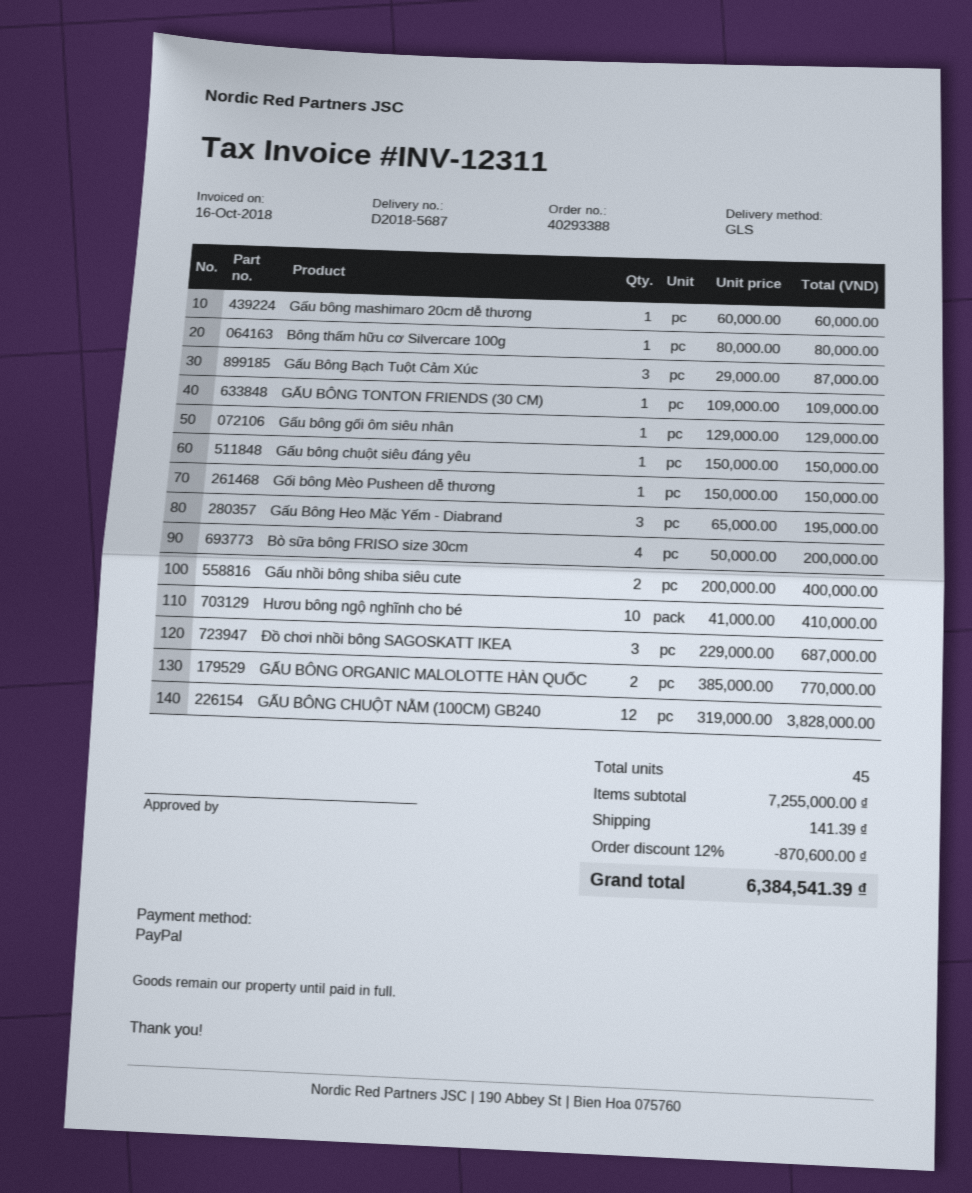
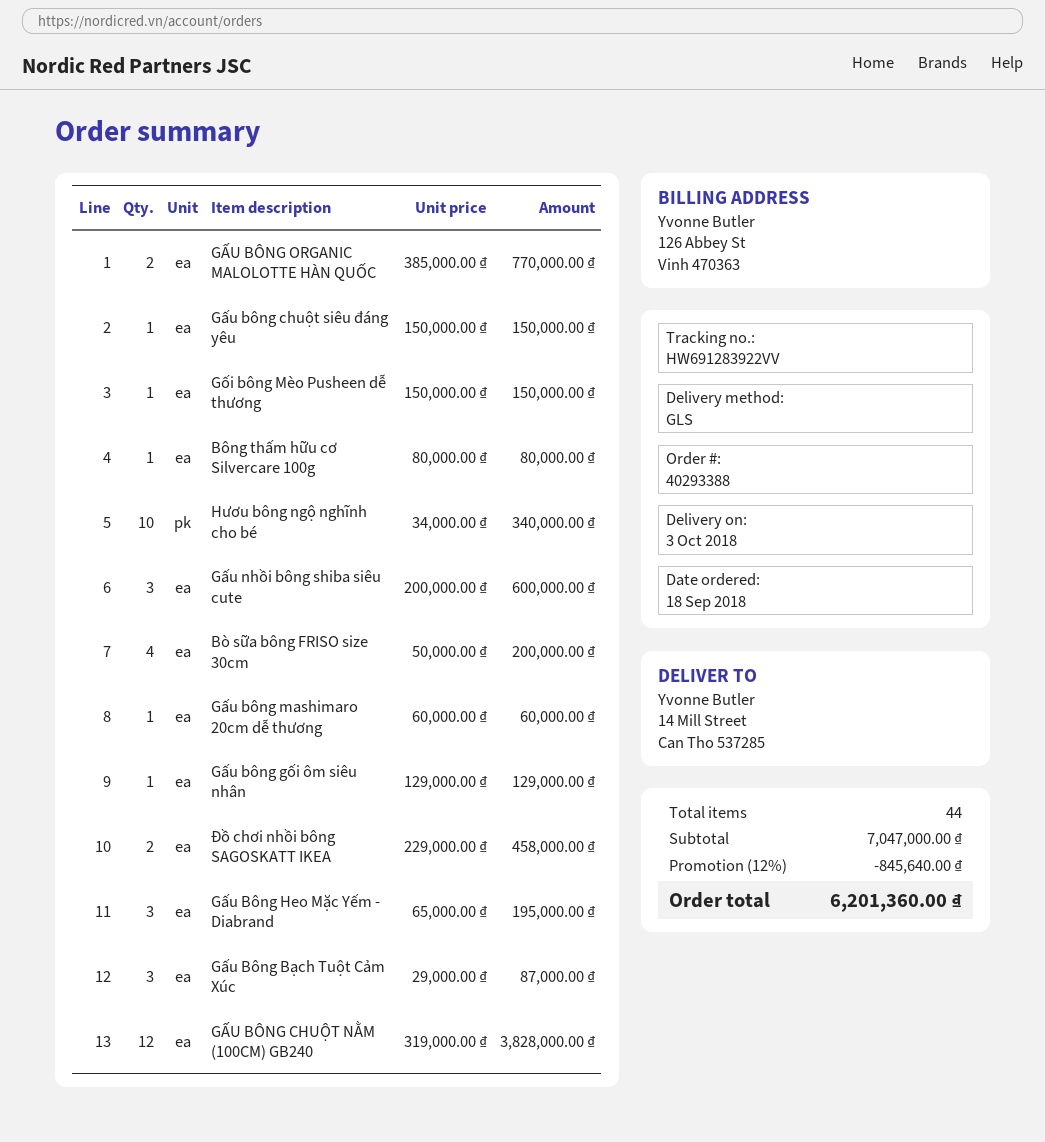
GẤU BÔNG TONTON FRIENDS (30 CM): 1 x 109000.00 = 109000.00 -> none
Gấu nhồi bông shiba siêu cute: 2 x 200000.00 = 400000.00 -> 3 x 200000.00 = 600000.00
Hươu bông ngộ nghĩnh cho bé: 10 x 41000.00 = 410000.00 -> 10 x 34000.00 = 340000.00
Đồ chơi nhồi bông SAGOSKATT IKEA: 3 x 229000.00 = 687000.00 -> 2 x 229000.00 = 458000.00
total quantity: 45 -> 44
subtotal: 7255000.00 -> 7047000.00
discount: 12% = 870600.00 -> 12% = 845640.00
shipping: 141.39 -> none
total: 6384541.39 -> 6201360.00

